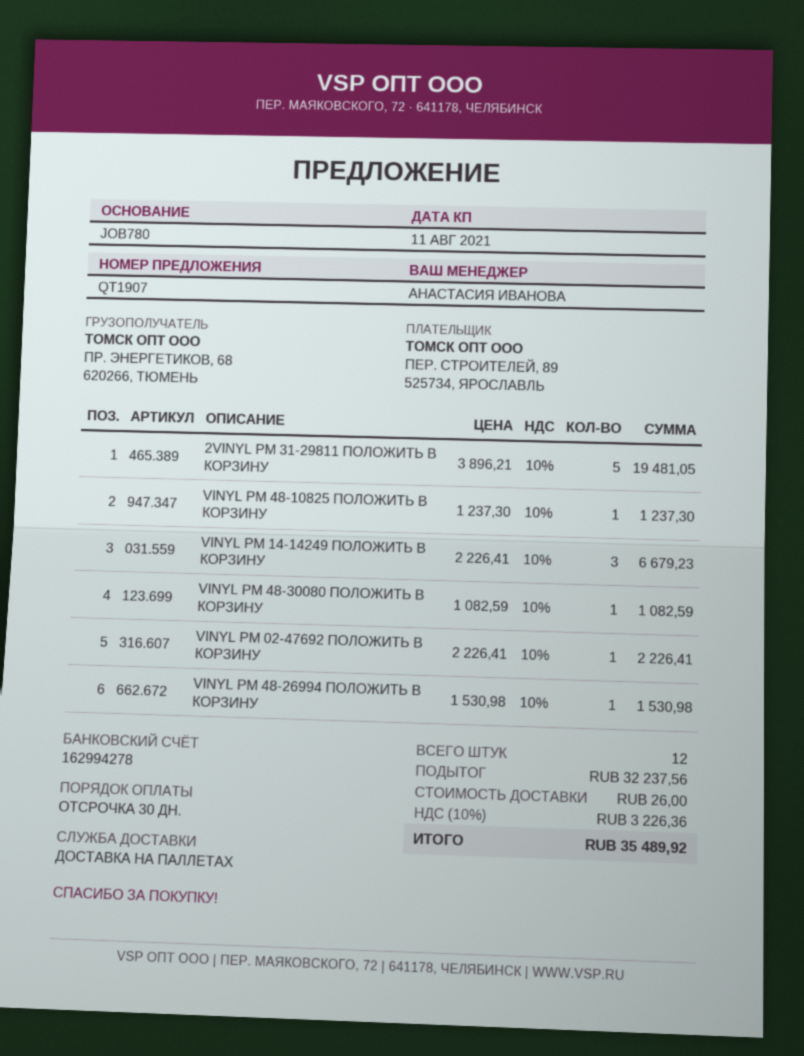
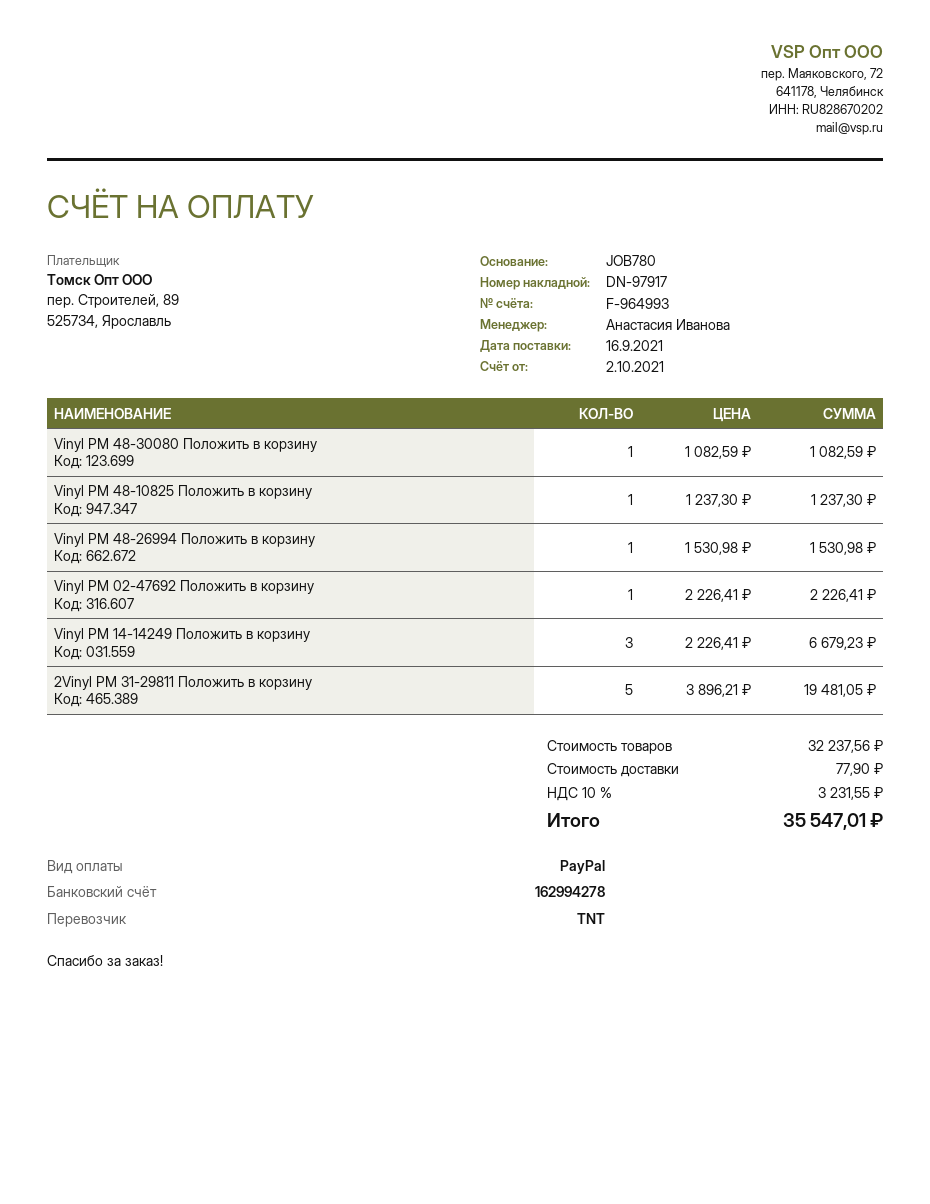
shipping method: pallet freight -> TNT
shipping: 26.00 -> 77.90
tax: 10% = 3226.36 -> 10% = 3231.55
total: 35489.92 -> 35547.01

